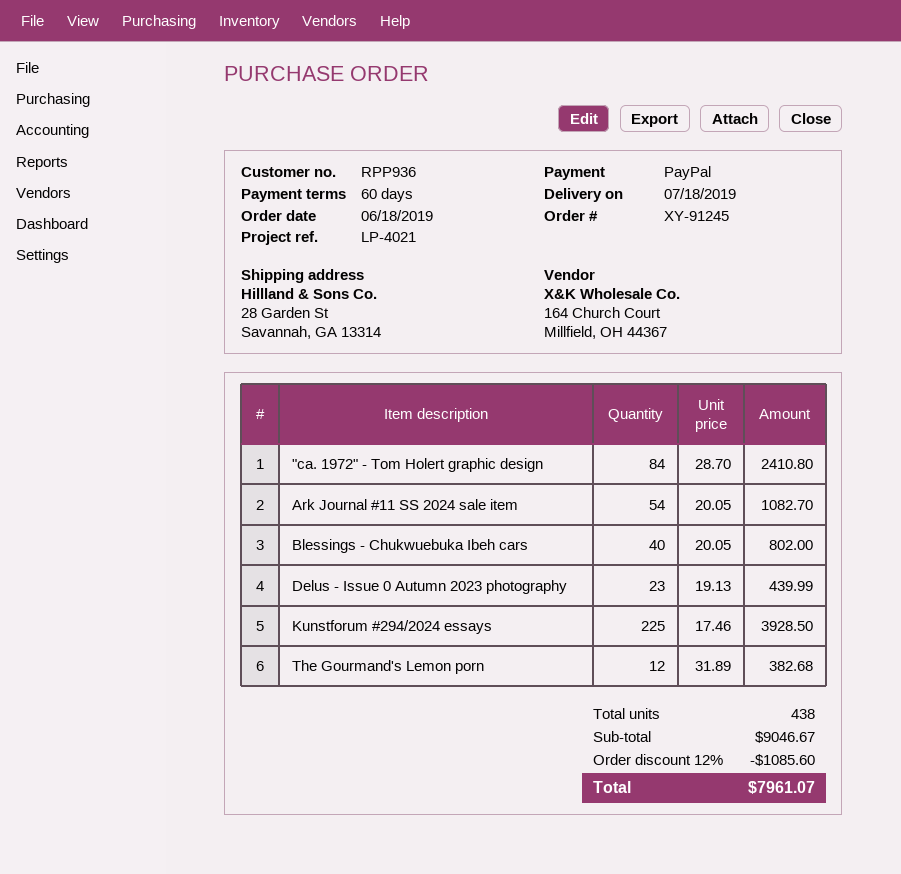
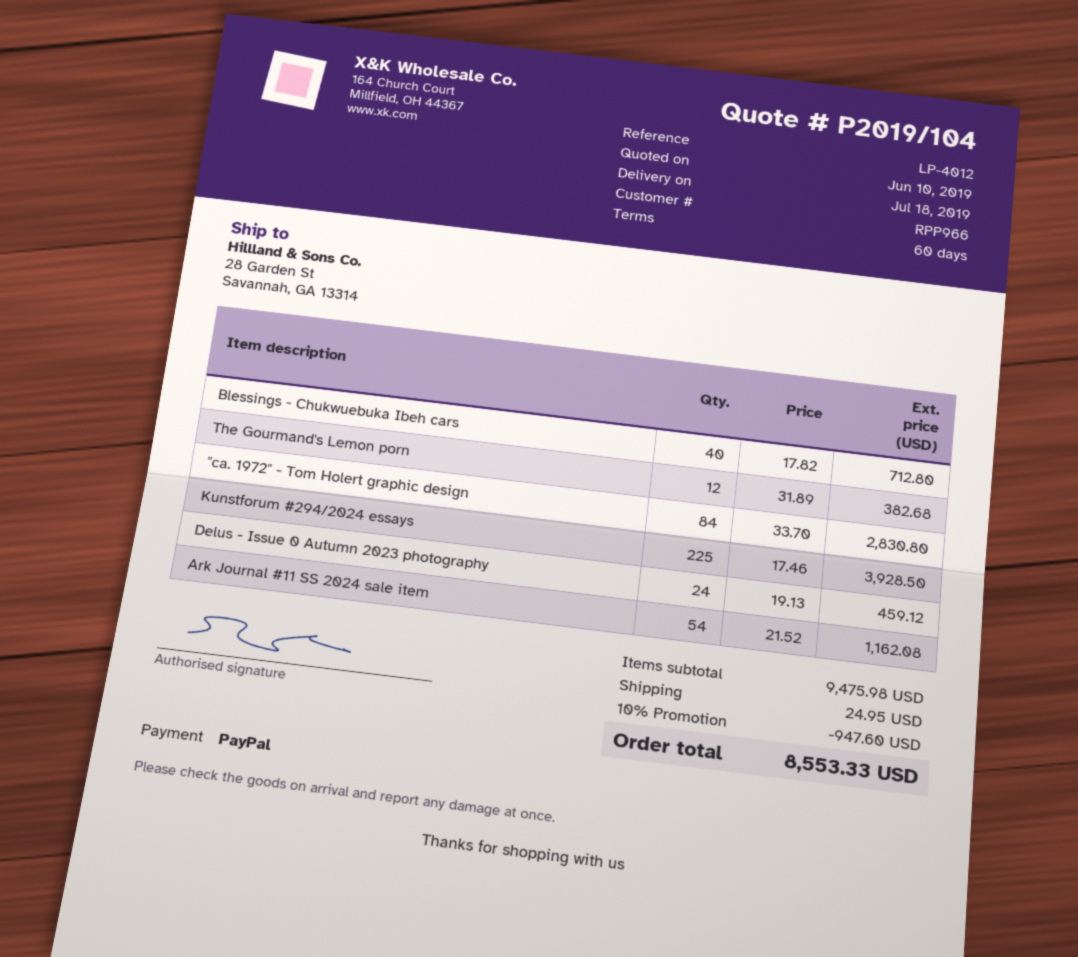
customer number: RPP936 -> RPP966
reference: LP-4021 -> LP-4012
"ca. 1972" - Tom Holert graphic design: 84 x 28.70 = 2410.80 -> 84 x 33.70 = 2830.80
Ark Journal #11 SS 2024 sale item: 54 x 20.05 = 1082.70 -> 54 x 21.52 = 1162.08
Blessings - Chukwuebuka Ibeh cars: 40 x 20.05 = 802.00 -> 40 x 17.82 = 712.80
Delus - Issue 0 Autumn 2023 photography: 23 x 19.13 = 439.99 -> 24 x 19.13 = 459.12
subtotal: 9046.67 -> 9475.98
discount: 12% = 1085.60 -> 10% = 947.60
shipping: none -> 24.95
total: 7961.07 -> 8553.33

